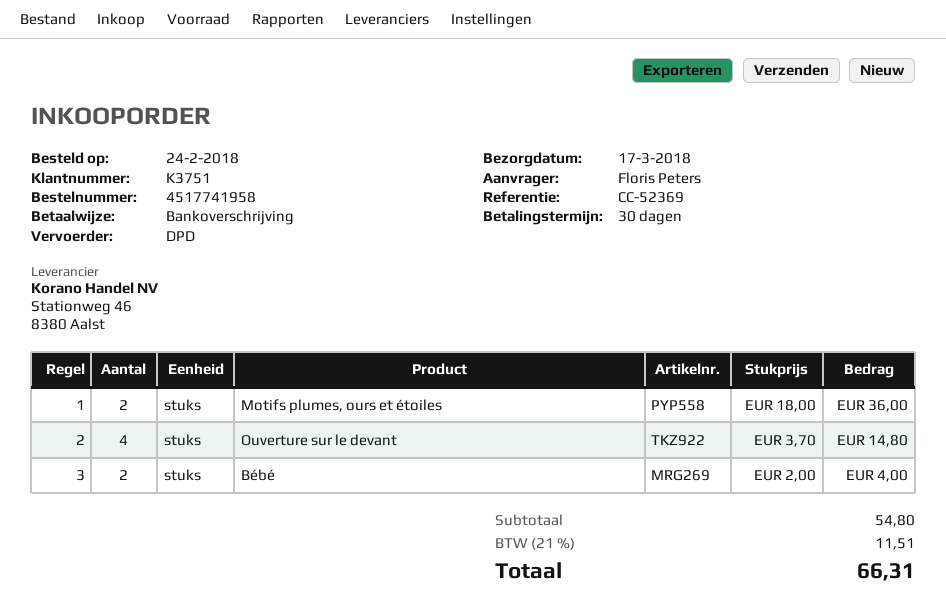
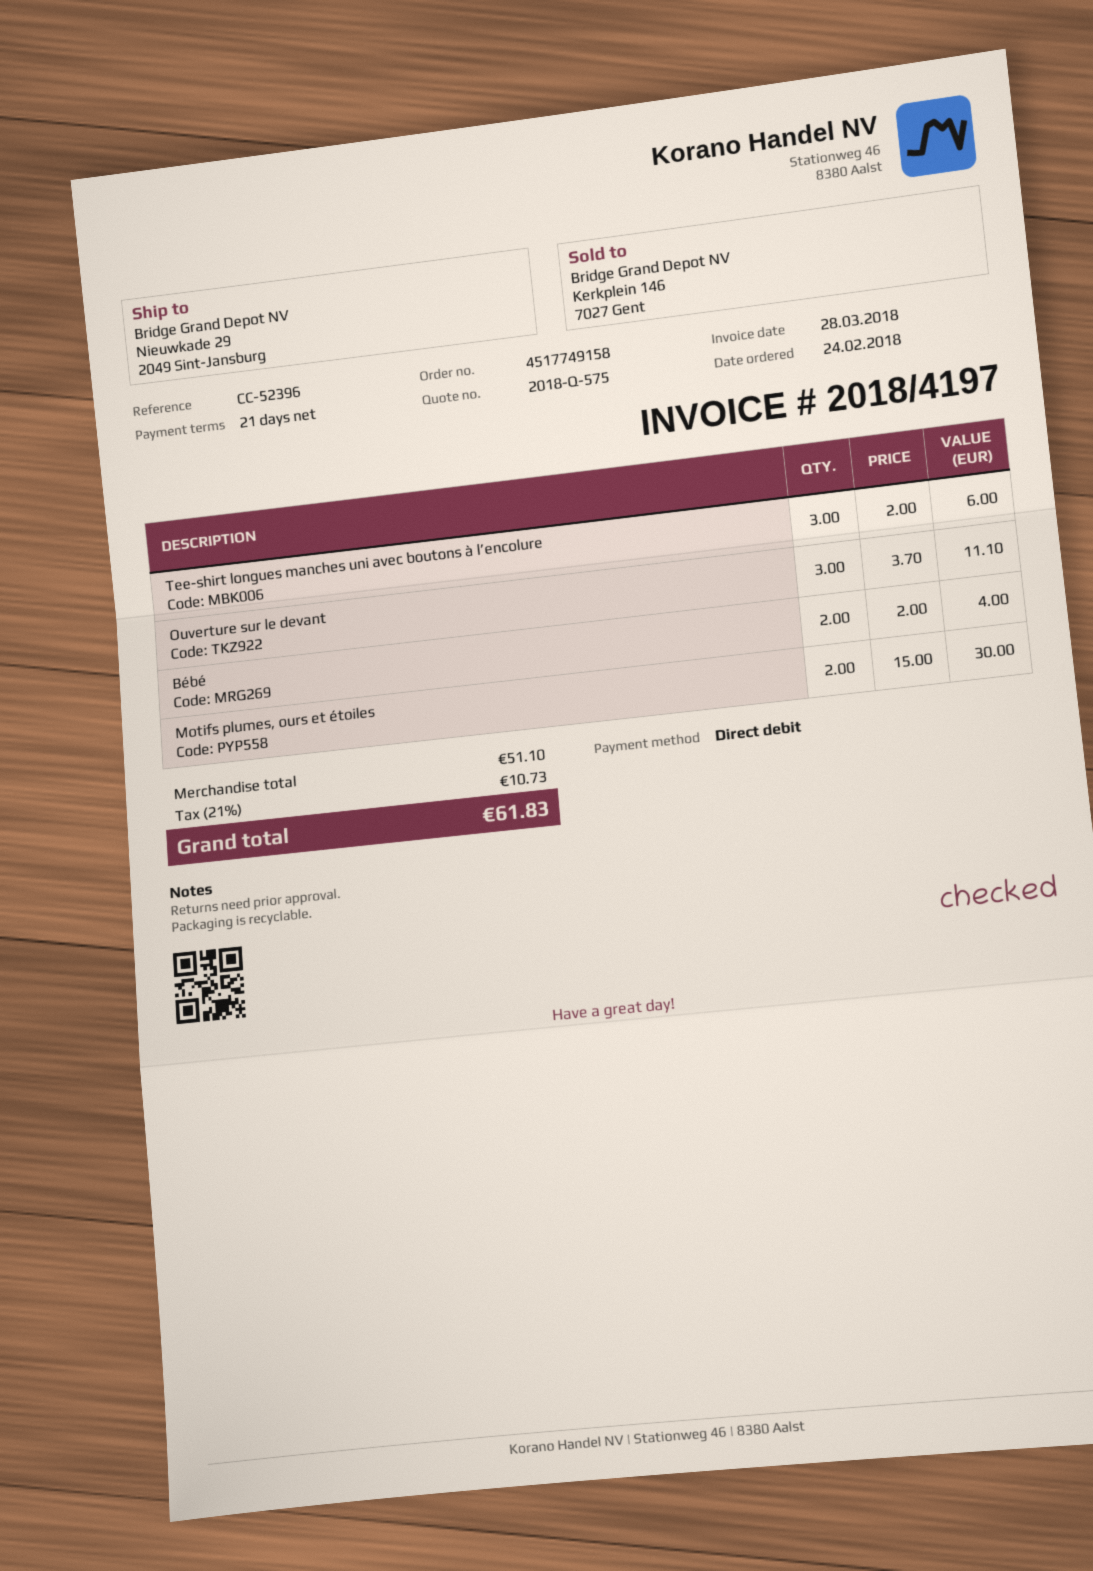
order number: 4517741958 -> 4517749158
payment terms: 30 days -> 21 days
reference: CC-52369 -> CC-52396
payment method: bank transfer -> direct debit
Motifs plumes, ours et étoiles: 2 x 18.00 = 36.00 -> 2 x 15.00 = 30.00
Ouverture sur le devant: 4 x 3.70 = 14.80 -> 3 x 3.70 = 11.10
Tee-shirt longues manches uni avec boutons à l’encolure: none -> 3 x 2.00 = 6.00
subtotal: 54.80 -> 51.10
tax: 21% = 11.51 -> 21% = 10.73
total: 66.31 -> 61.83

